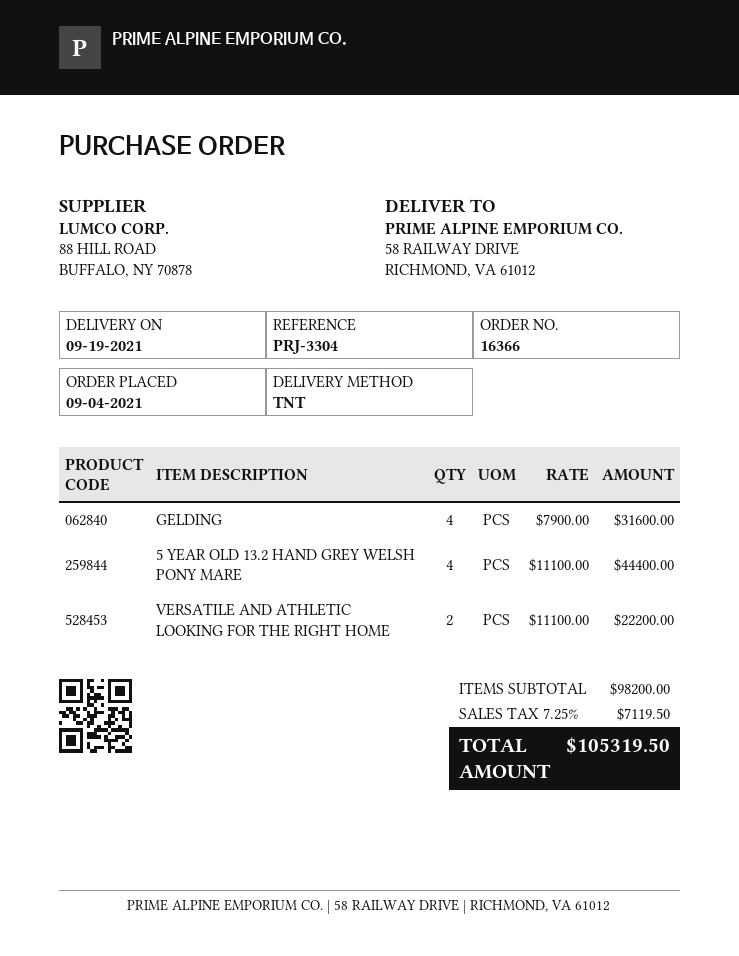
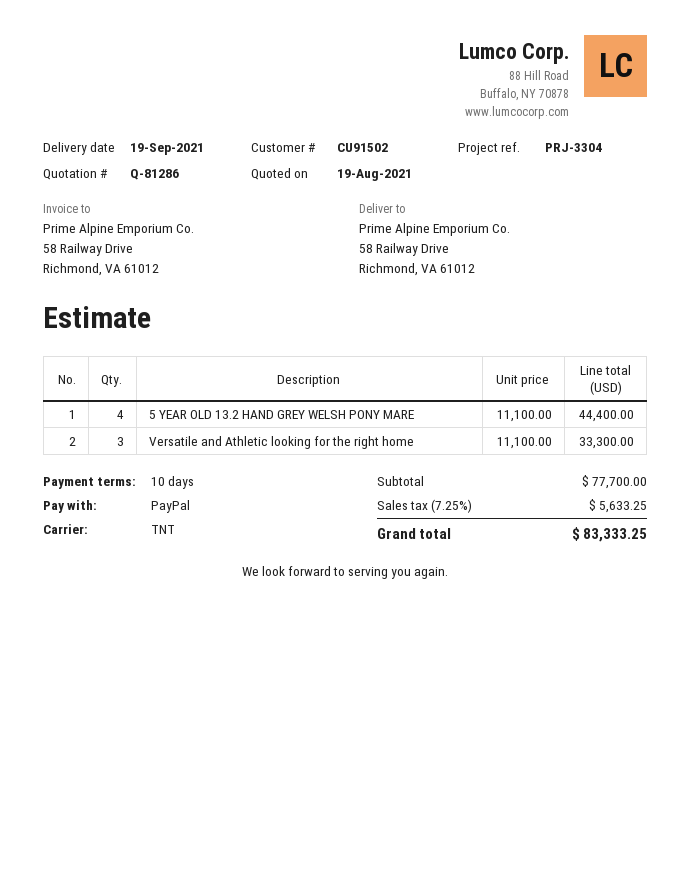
GELDING: 4 x 7900.00 = 31600.00 -> none
VERSATILE AND ATHLETIC LOOKING FOR THE RIGHT HOME: 2 x 11100.00 = 22200.00 -> 3 x 11100.00 = 33300.00
subtotal: 98200.00 -> 77700.00
tax: 7.25% = 7119.50 -> 7.25% = 5633.25
total: 105319.50 -> 83333.25

